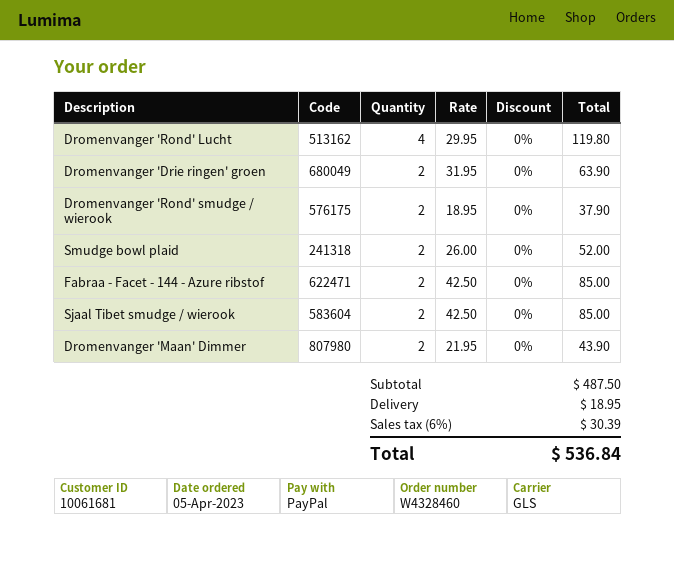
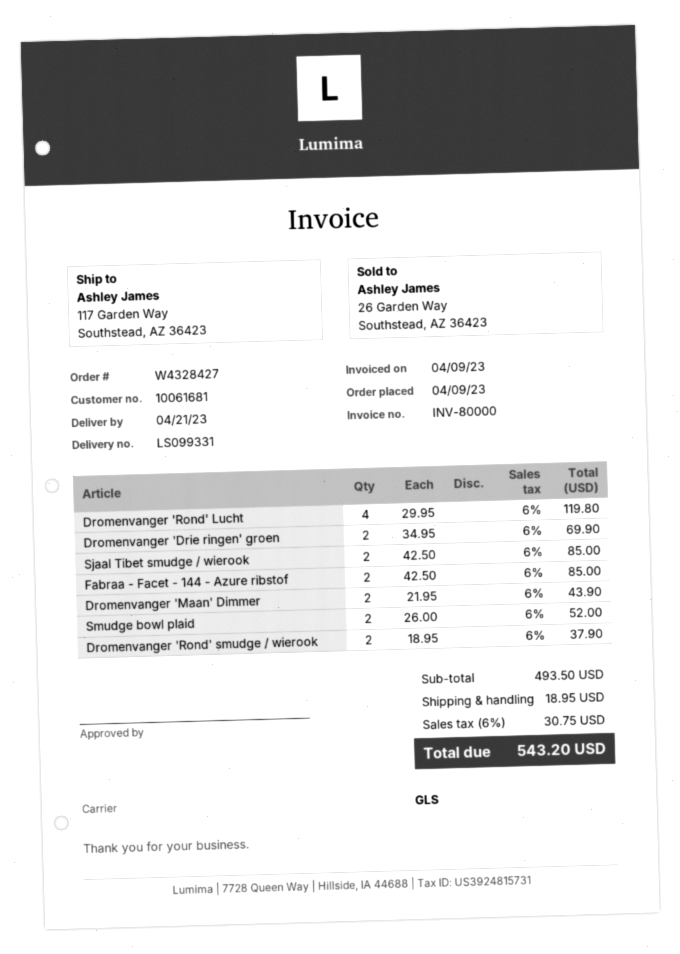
order number: W4328460 -> W4328427
order date: 2023-04-05 -> 2023-04-09
Dromenvanger 'Drie ringen' groen: 2 x 31.95 = 63.90 -> 2 x 34.95 = 69.90
subtotal: 487.50 -> 493.50
tax: 6% = 30.39 -> 6% = 30.75
total: 536.84 -> 543.20

